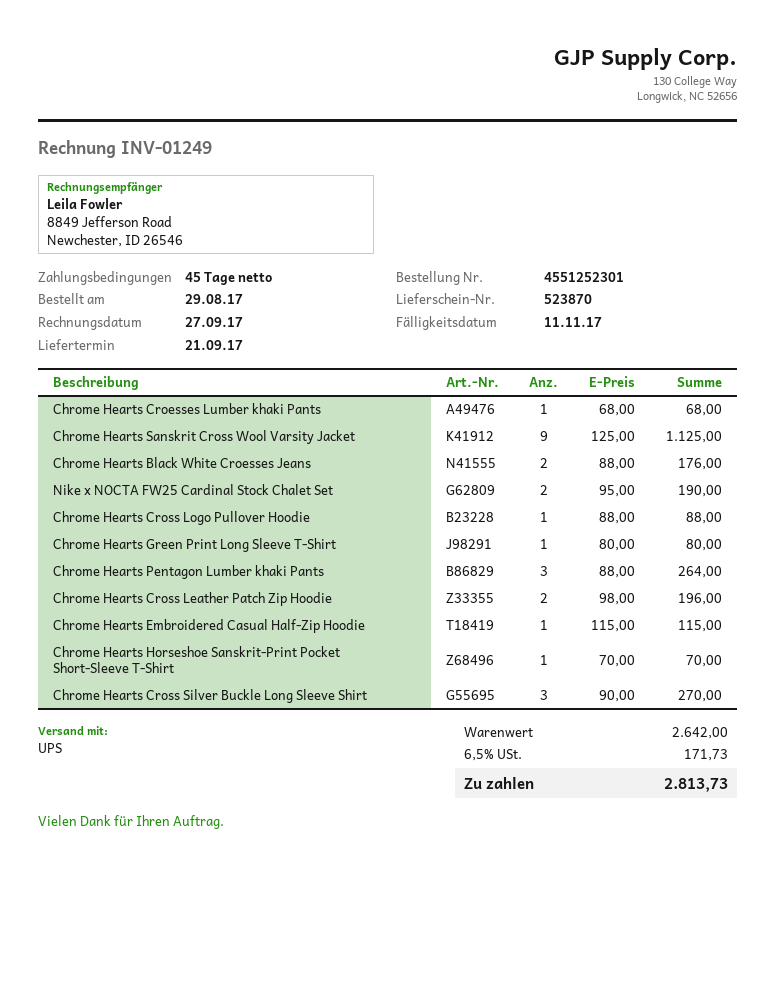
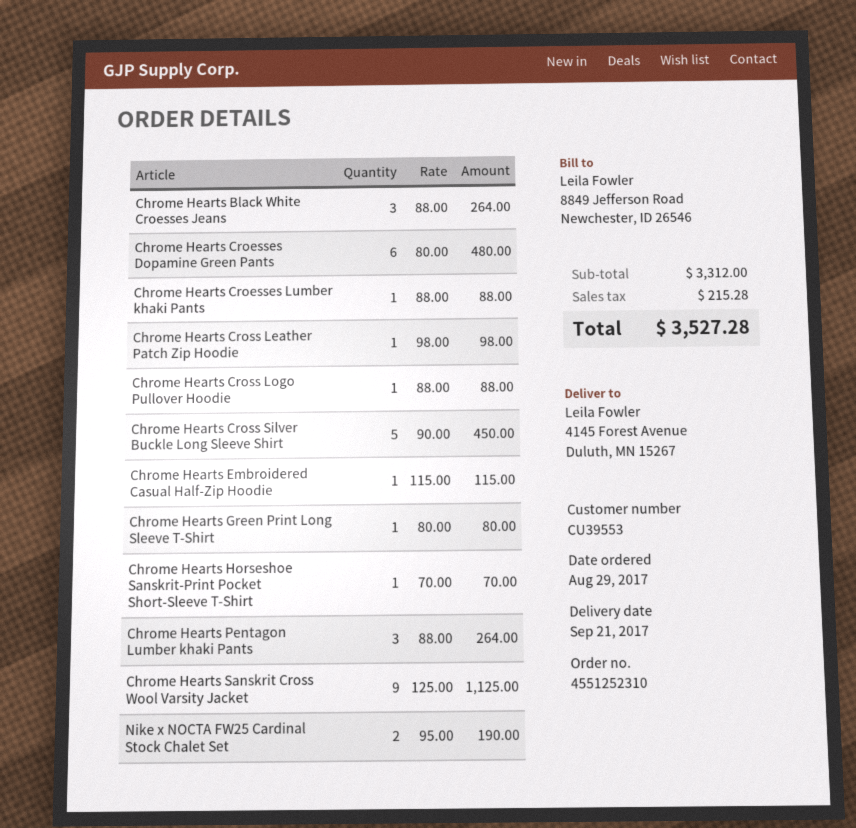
order number: 4551252301 -> 4551252310
Chrome Hearts Croesses Lumber khaki Pants: 1 x 68.00 = 68.00 -> 1 x 88.00 = 88.00
Chrome Hearts Black White Croesses Jeans: 2 x 88.00 = 176.00 -> 3 x 88.00 = 264.00
Chrome Hearts Cross Leather Patch Zip Hoodie: 2 x 98.00 = 196.00 -> 1 x 98.00 = 98.00
Chrome Hearts Cross Silver Buckle Long Sleeve Shirt: 3 x 90.00 = 270.00 -> 5 x 90.00 = 450.00
Chrome Hearts Croesses Dopamine Green Pants: none -> 6 x 80.00 = 480.00
subtotal: 2642.00 -> 3312.00
tax: 171.73 -> 215.28
total: 2813.73 -> 3527.28

